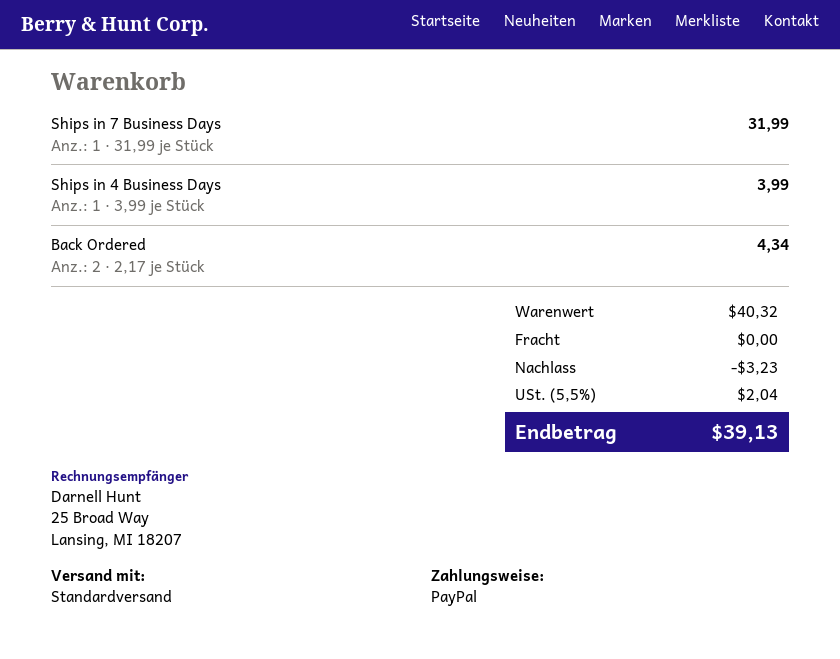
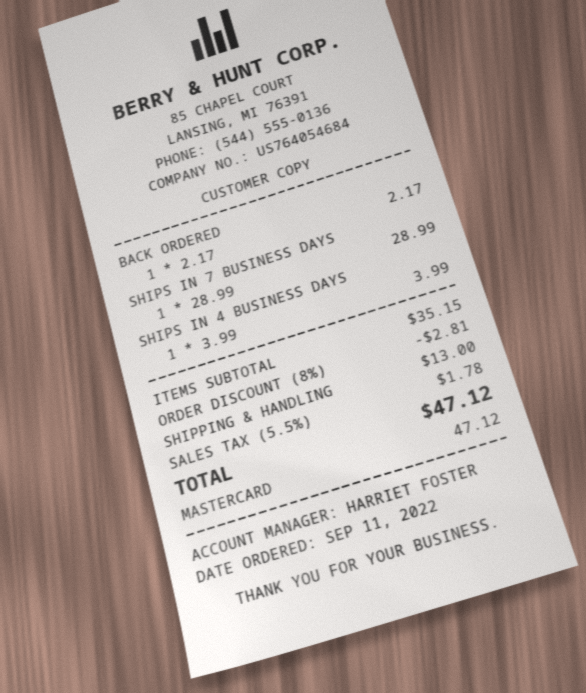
payment method: PayPal -> Mastercard
Ships in 7 Business Days: 1 x 31.99 = 31.99 -> 1 x 28.99 = 28.99
Back Ordered: 2 x 2.17 = 4.34 -> 1 x 2.17 = 2.17
subtotal: 40.32 -> 35.15
discount: 3.23 -> 2.81
shipping: 0.00 -> 13.00
tax: 5.5% = 2.04 -> 5.5% = 1.78
total: 39.13 -> 47.12

